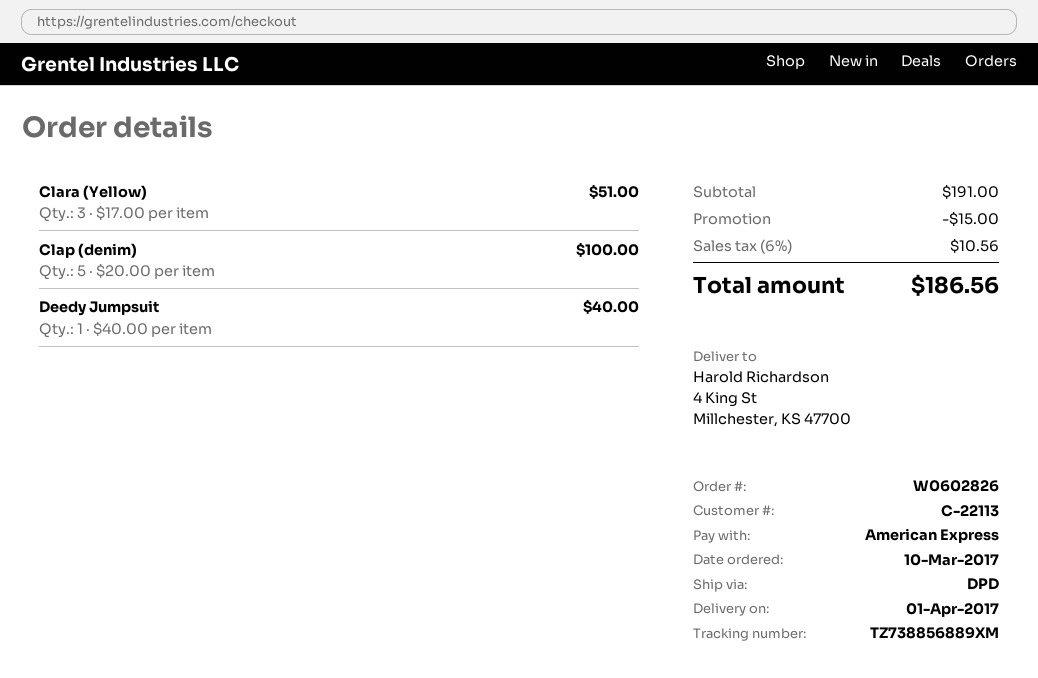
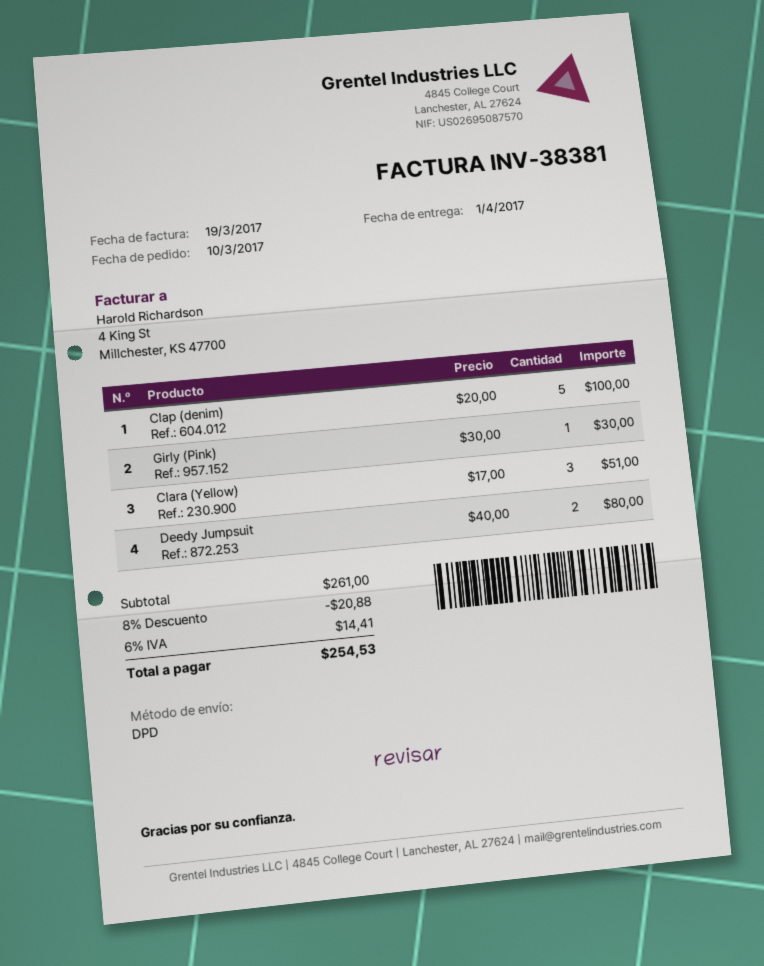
Deedy Jumpsuit: 1 x 40.00 = 40.00 -> 2 x 40.00 = 80.00
Girly (Pink): none -> 1 x 30.00 = 30.00
subtotal: 191.00 -> 261.00
discount: 15.00 -> 20.88
tax: 6% = 10.56 -> 6% = 14.41
total: 186.56 -> 254.53

